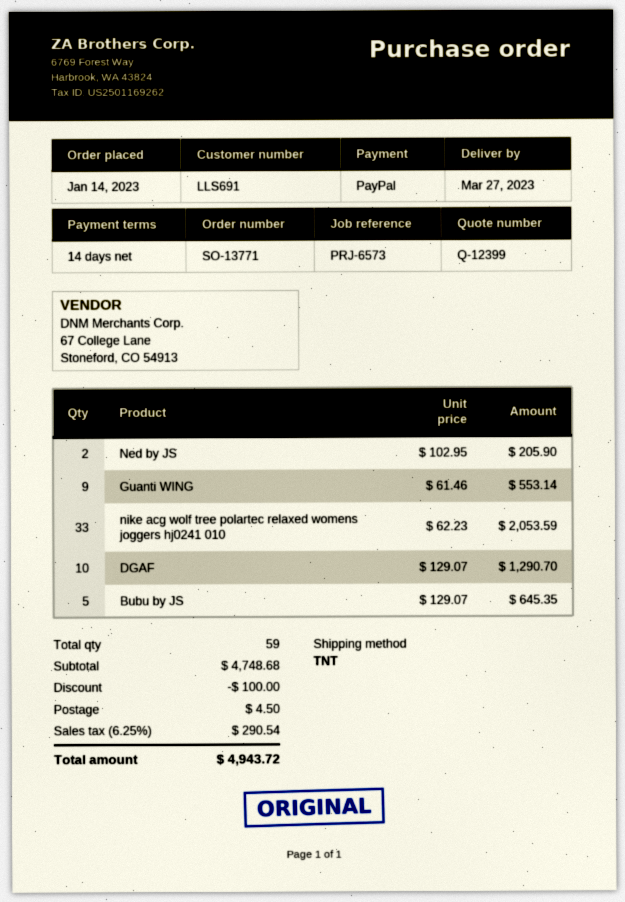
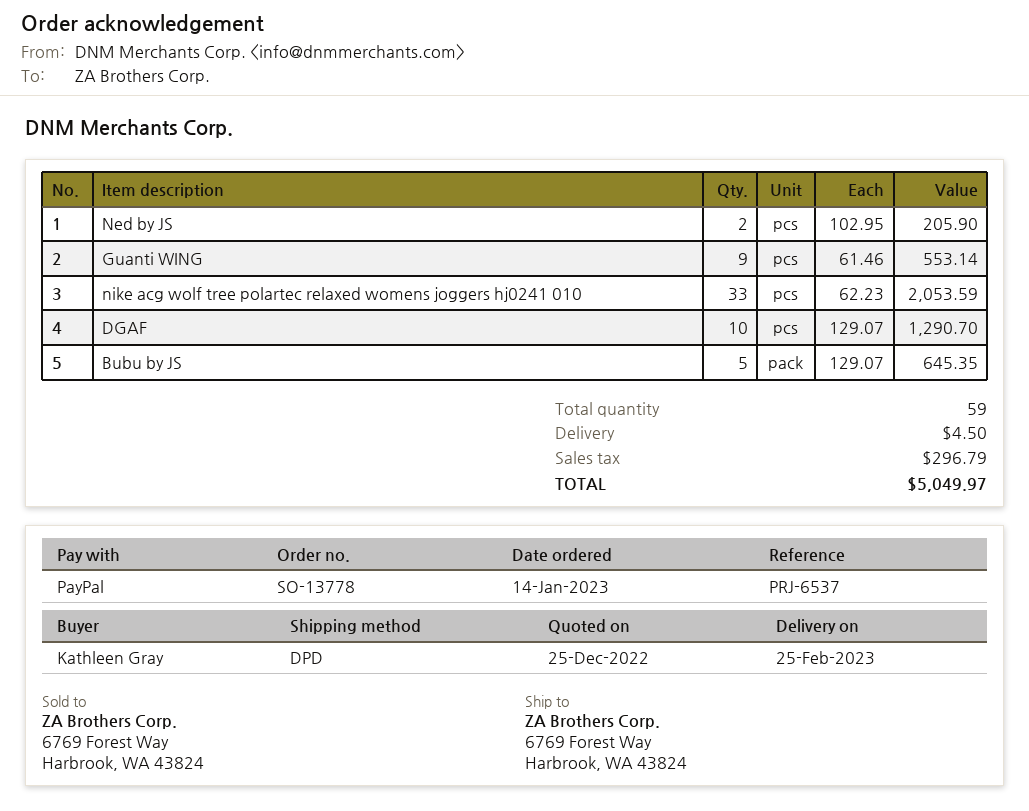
order number: SO-13771 -> SO-13778
delivery date: 2023-03-27 -> 2023-02-25
reference: PRJ-6573 -> PRJ-6537
shipping method: TNT -> DPD
discount: 100.00 -> none
tax: 290.54 -> 296.79
total: 4943.72 -> 5049.97

